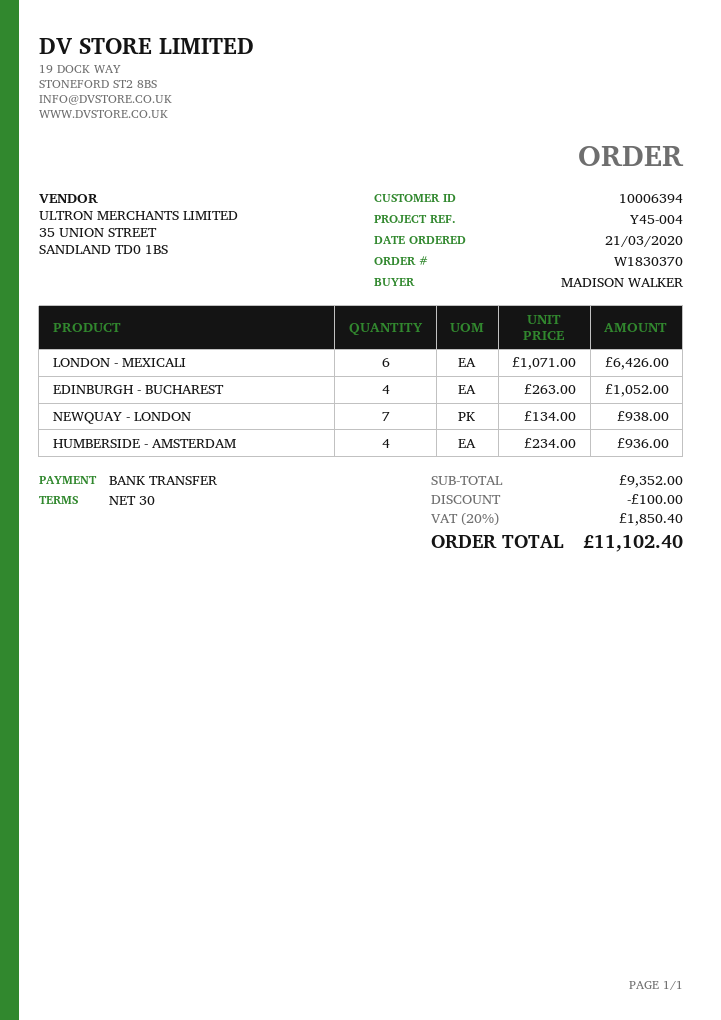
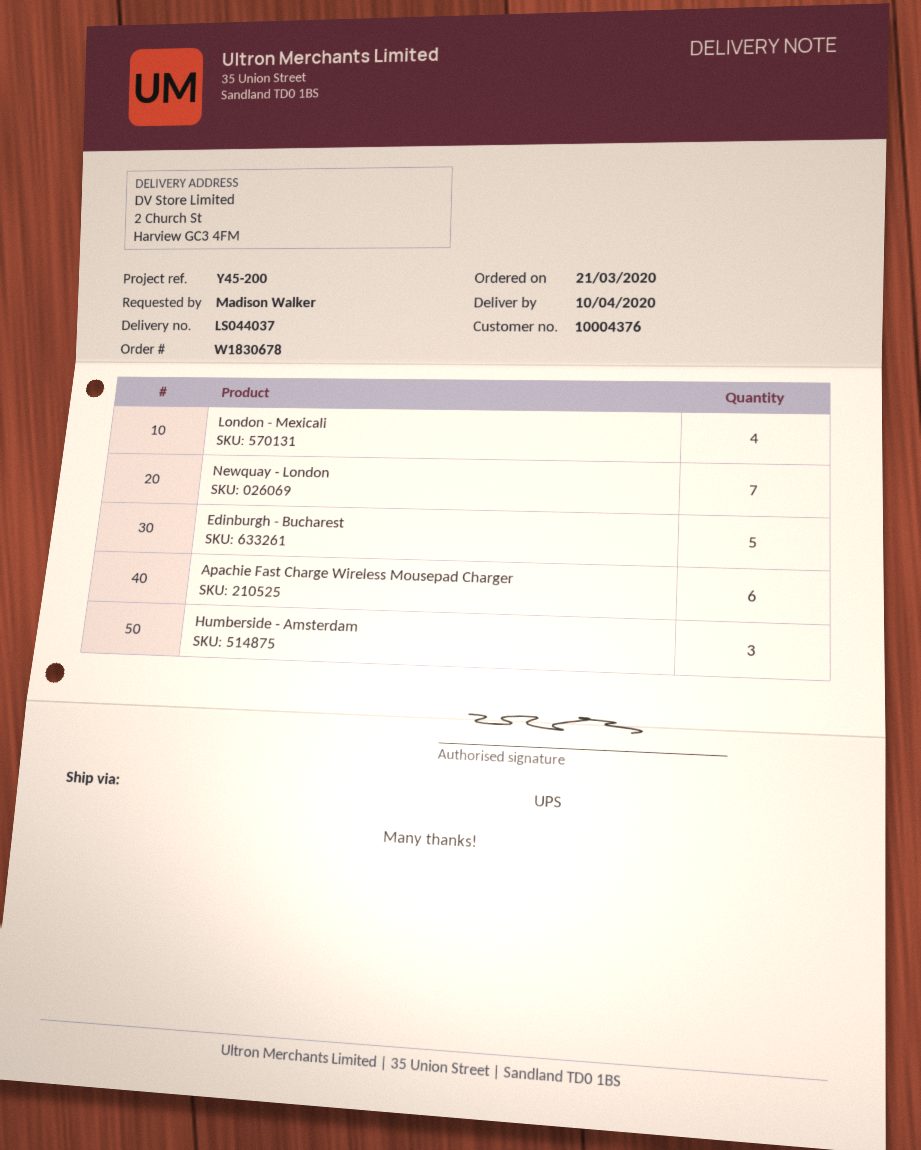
order number: W1830370 -> W1830678
customer number: 10006394 -> 10004376
reference: Y45-004 -> Y45-200
LONDON - MEXICALI: 6 -> 4
EDINBURGH - BUCHAREST: 4 -> 5
HUMBERSIDE - AMSTERDAM: 4 -> 3
Apachie Fast Charge Wireless Mousepad Charger: none -> 6

